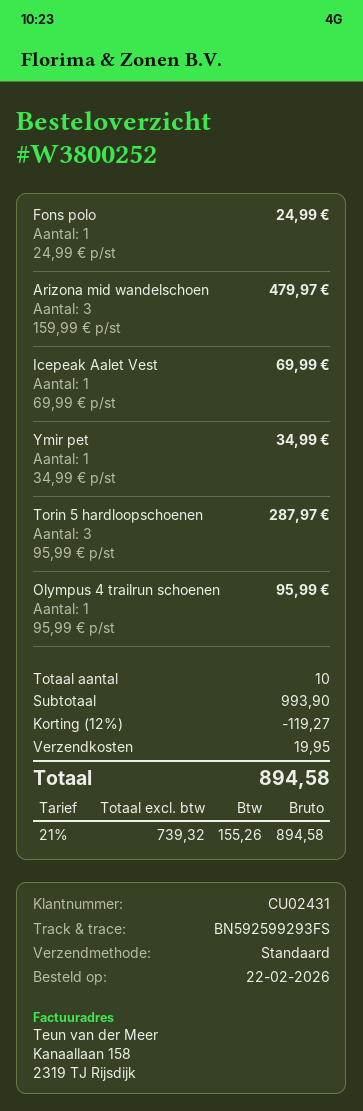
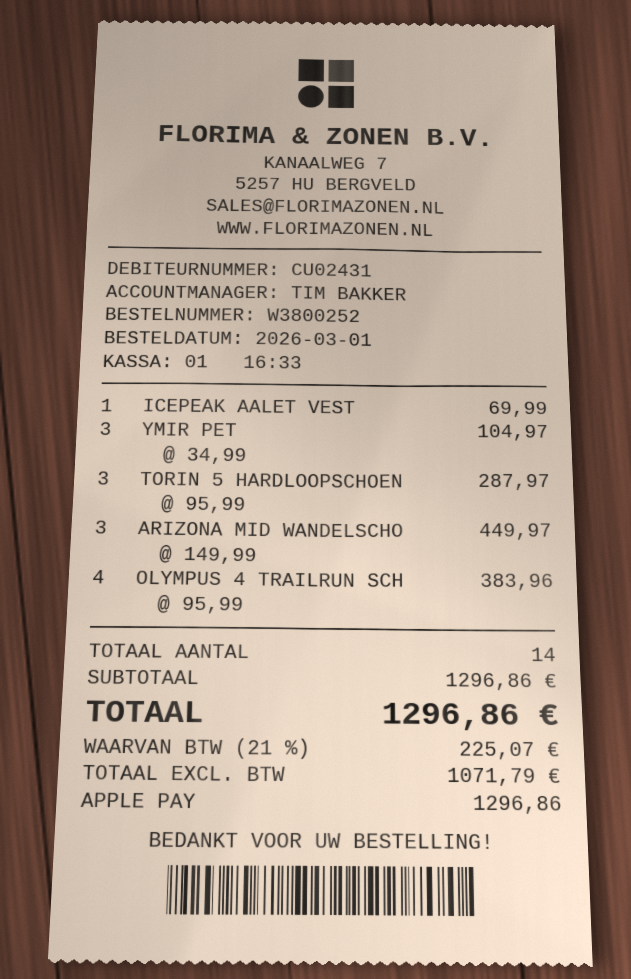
order date: 2026-02-22 -> 2026-03-01
Fons polo: 1 x 24.99 = 24.99 -> none
Arizona mid wandelschoen: 3 x 159.99 = 479.97 -> 3 x 149.99 = 449.97
Ymir pet: 1 x 34.99 = 34.99 -> 3 x 34.99 = 104.97
Olympus 4 trailrun schoenen: 1 x 95.99 = 95.99 -> 4 x 95.99 = 383.96
total quantity: 10 -> 14
subtotal: 993.90 -> 1296.86
discount: 12% = 119.27 -> none
shipping: 19.95 -> none
net: 739.32 -> 1071.79
tax: 21% = 155.26 -> 21% = 225.07
total: 894.58 -> 1296.86

